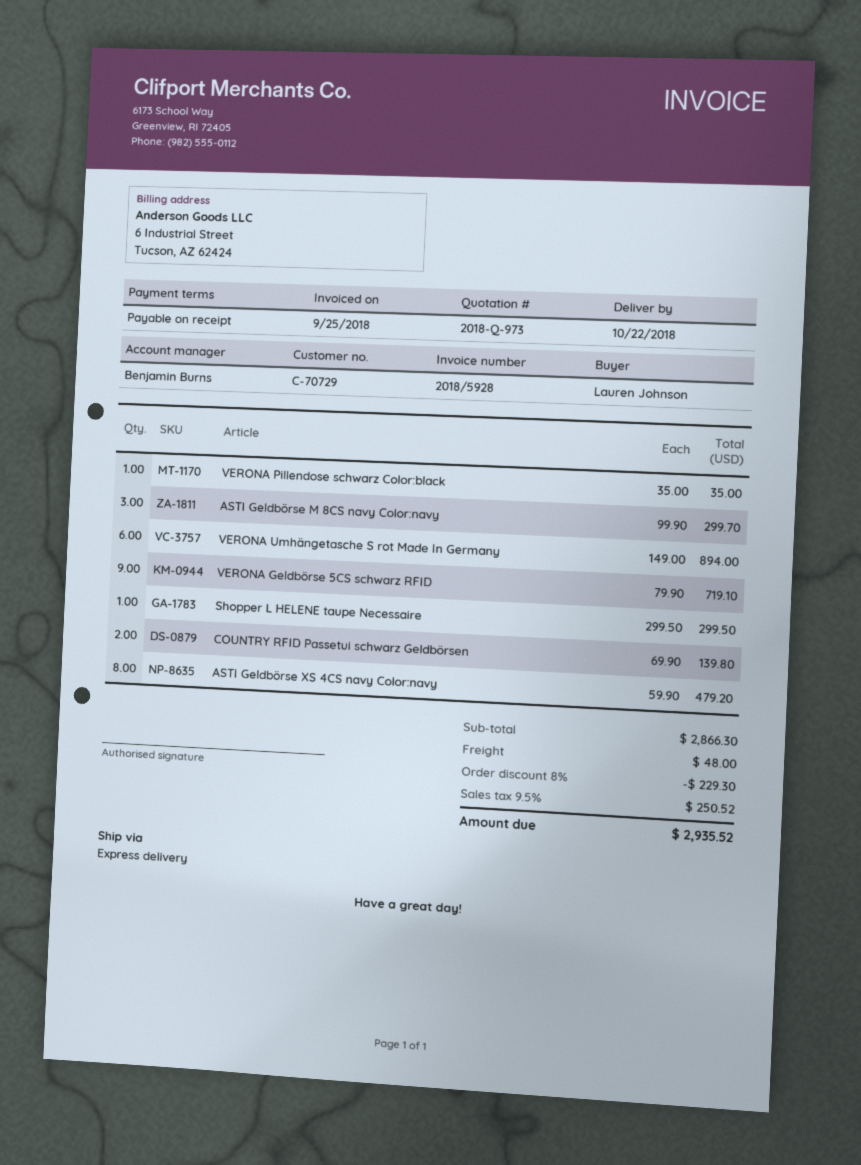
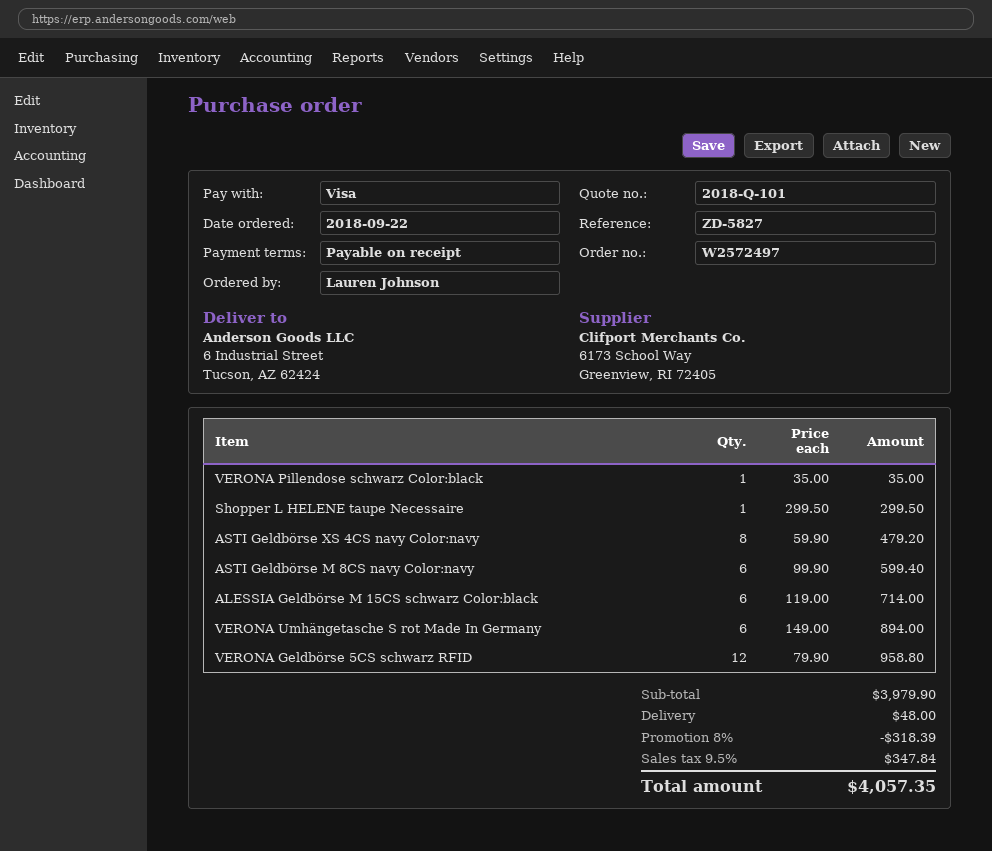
quote number: 2018-Q-973 -> 2018-Q-101
ASTI Geldbörse M 8CS navy Color:navy: 3 x 99.90 = 299.70 -> 6 x 99.90 = 599.40
VERONA Geldbörse 5CS schwarz RFID: 9 x 79.90 = 719.10 -> 12 x 79.90 = 958.80
COUNTRY RFID Passetui schwarz Geldbörsen: 2 x 69.90 = 139.80 -> none
ALESSIA Geldbörse M 15CS schwarz Color:black: none -> 6 x 119.00 = 714.00
subtotal: 2866.30 -> 3979.90
discount: 8% = 229.30 -> 8% = 318.39
tax: 9.5% = 250.52 -> 9.5% = 347.84
total: 2935.52 -> 4057.35

